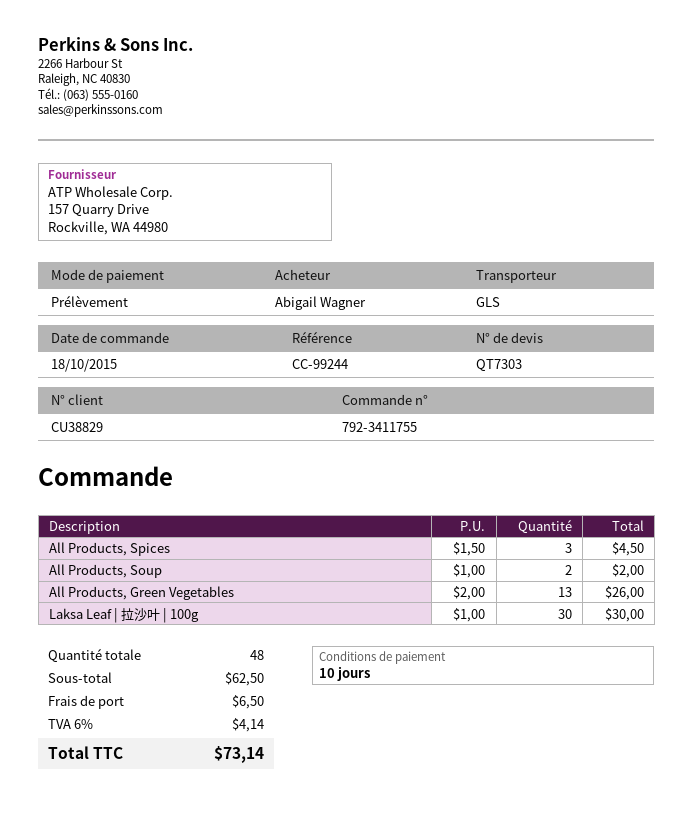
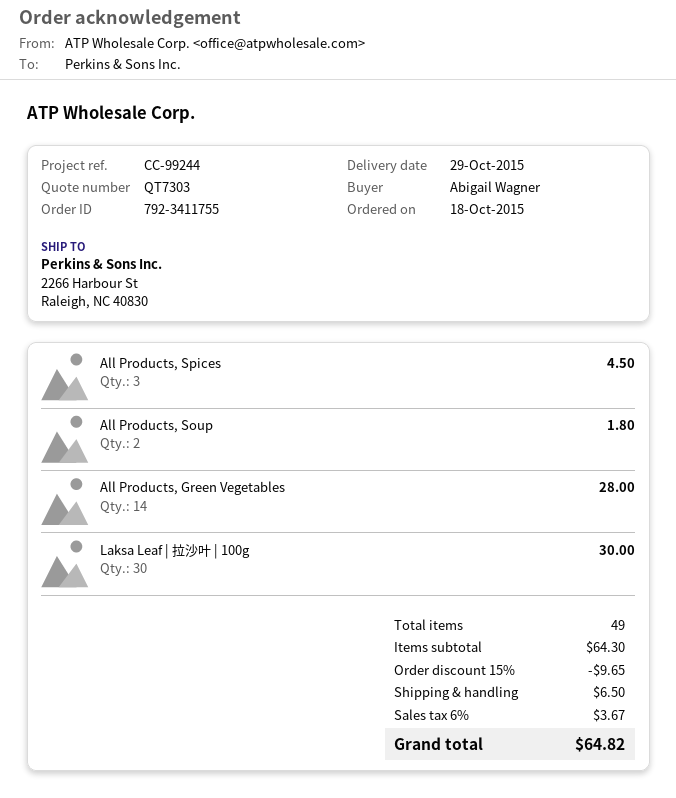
All Products, Soup: 2 for 2.00 -> 2 for 1.80
All Products, Green Vegetables: 13 for 26.00 -> 14 for 28.00
total quantity: 48 -> 49
subtotal: 62.50 -> 64.30
discount: none -> 15% = 9.65
tax: 6% = 4.14 -> 6% = 3.67
total: 73.14 -> 64.82

